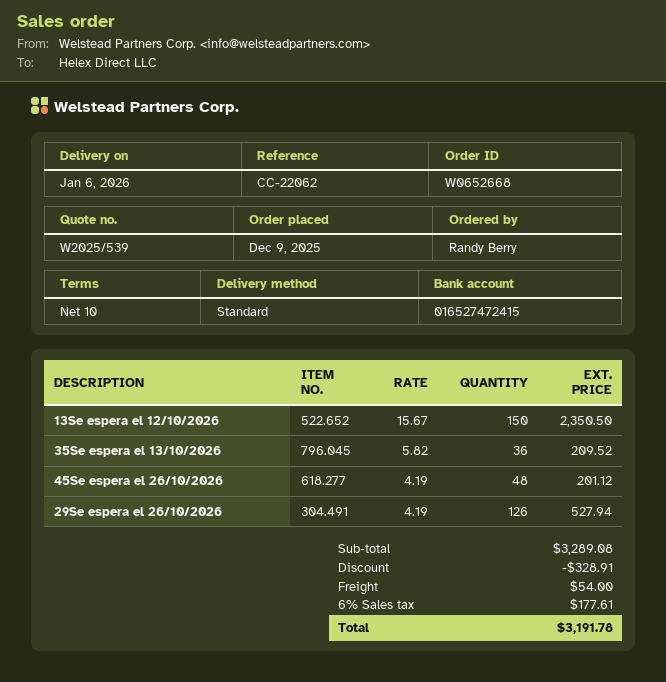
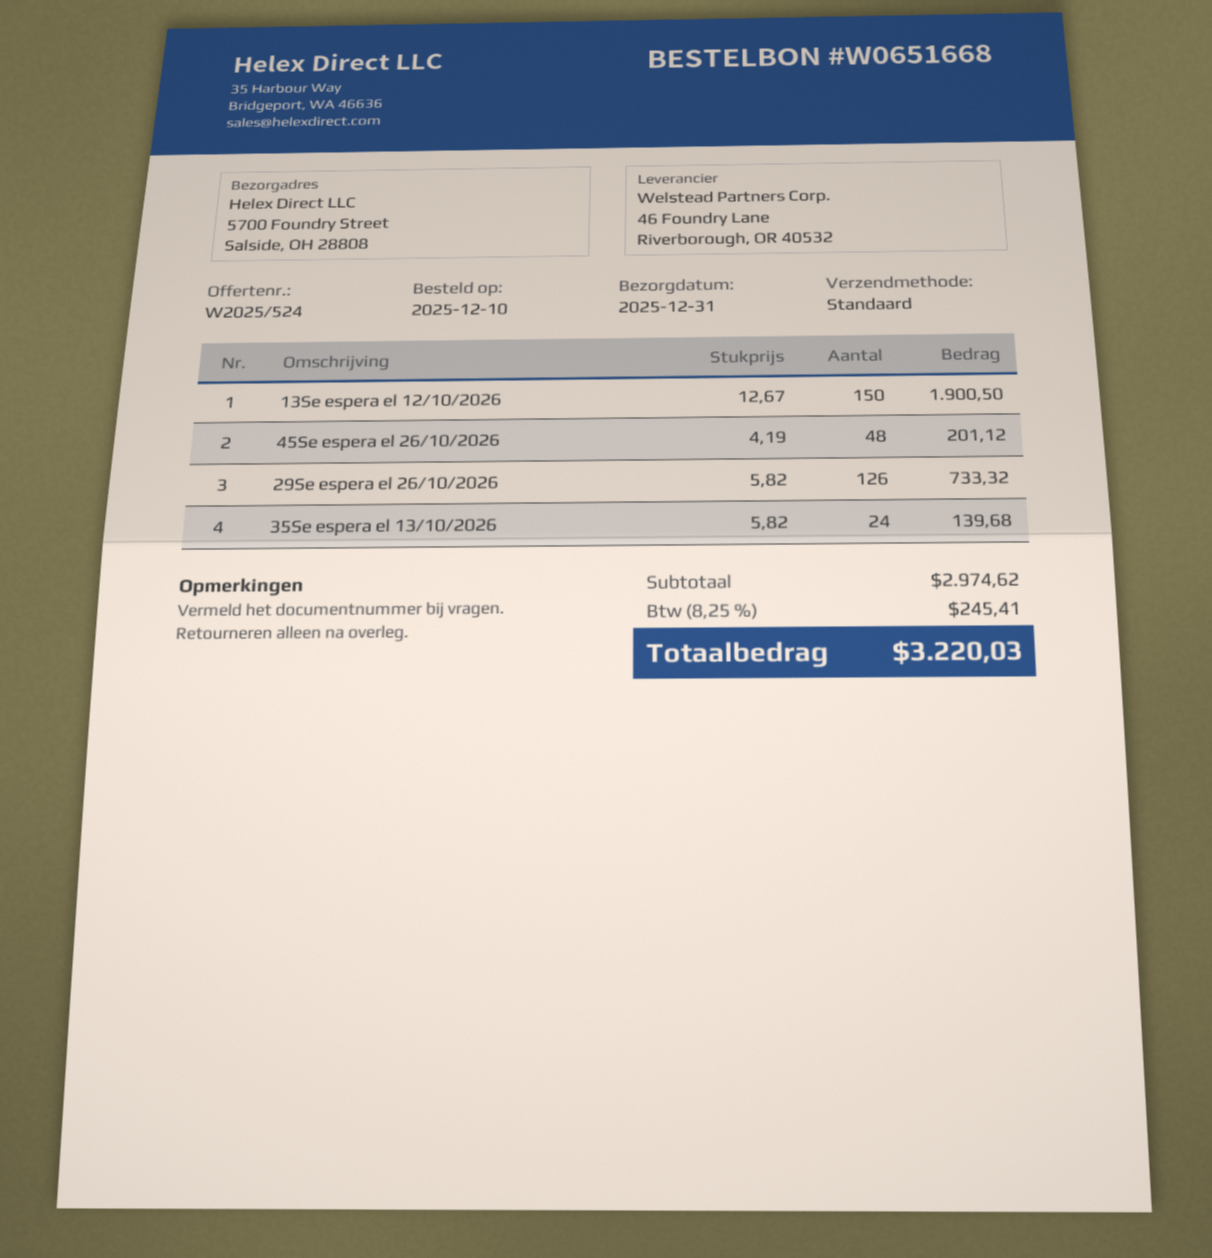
quote number: W2025/539 -> W2025/524
order number: W0652668 -> W0651668
order date: 2025-12-09 -> 2025-12-10
delivery date: 2026-01-06 -> 2025-12-31
13Se espera el 12/10/2026: 150 x 15.67 = 2350.50 -> 150 x 12.67 = 1900.50
35Se espera el 13/10/2026: 36 x 5.82 = 209.52 -> 24 x 5.82 = 139.68
29Se espera el 26/10/2026: 126 x 4.19 = 527.94 -> 126 x 5.82 = 733.32
subtotal: 3289.08 -> 2974.62
discount: 328.91 -> none
shipping: 54.00 -> none
tax: 6% = 177.61 -> 8.25% = 245.41
total: 3191.78 -> 3220.03

